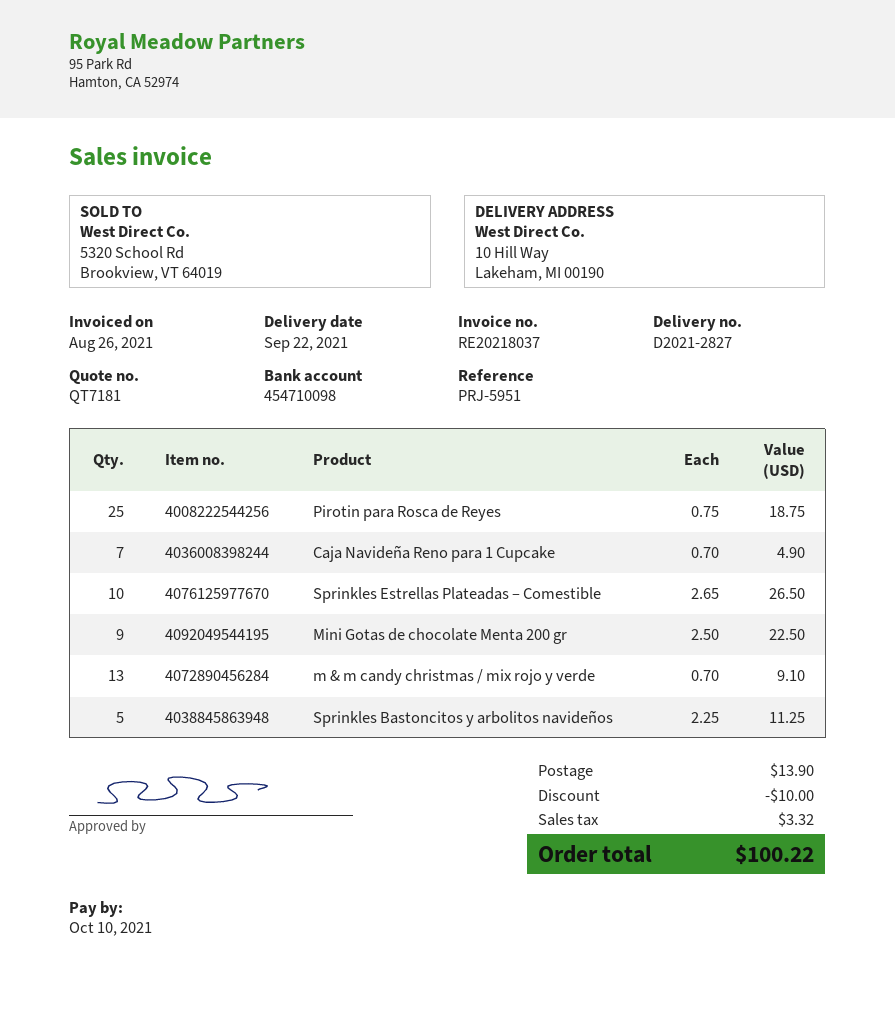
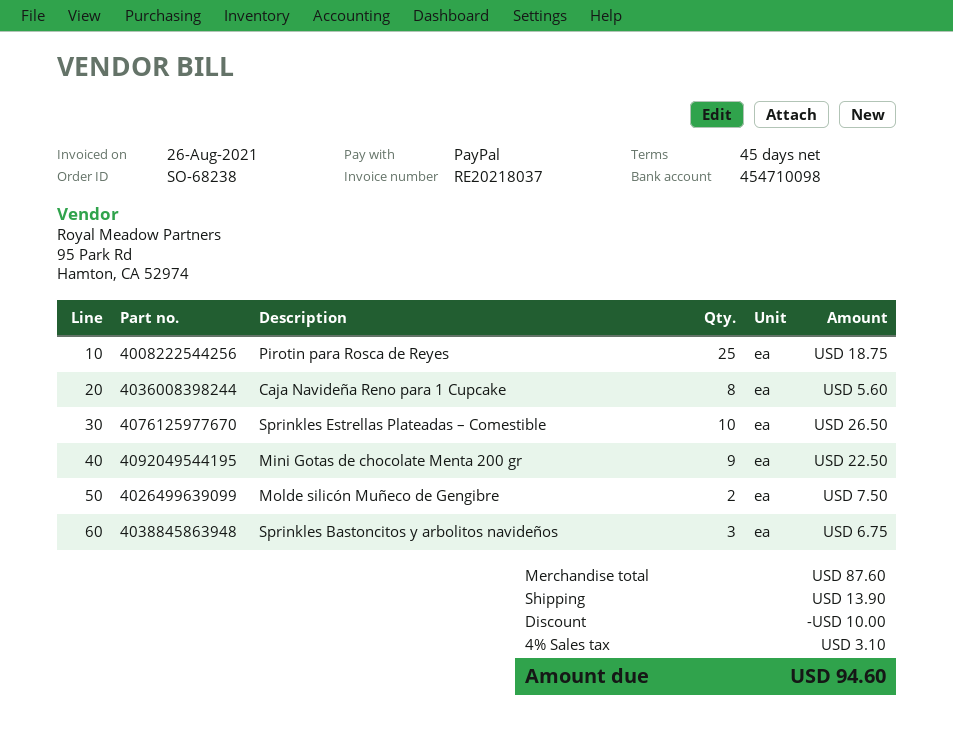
Caja Navideña Reno para 1 Cupcake: 7 for 4.90 -> 8 for 5.60
m & m candy christmas / mix rojo y verde: 13 for 9.10 -> none
Sprinkles Bastoncitos y arbolitos navideños: 5 for 11.25 -> 3 for 6.75
Molde silicón Muñeco de Gengibre: none -> 2 for 7.50
tax: 3.32 -> 3.10
total: 100.22 -> 94.60

